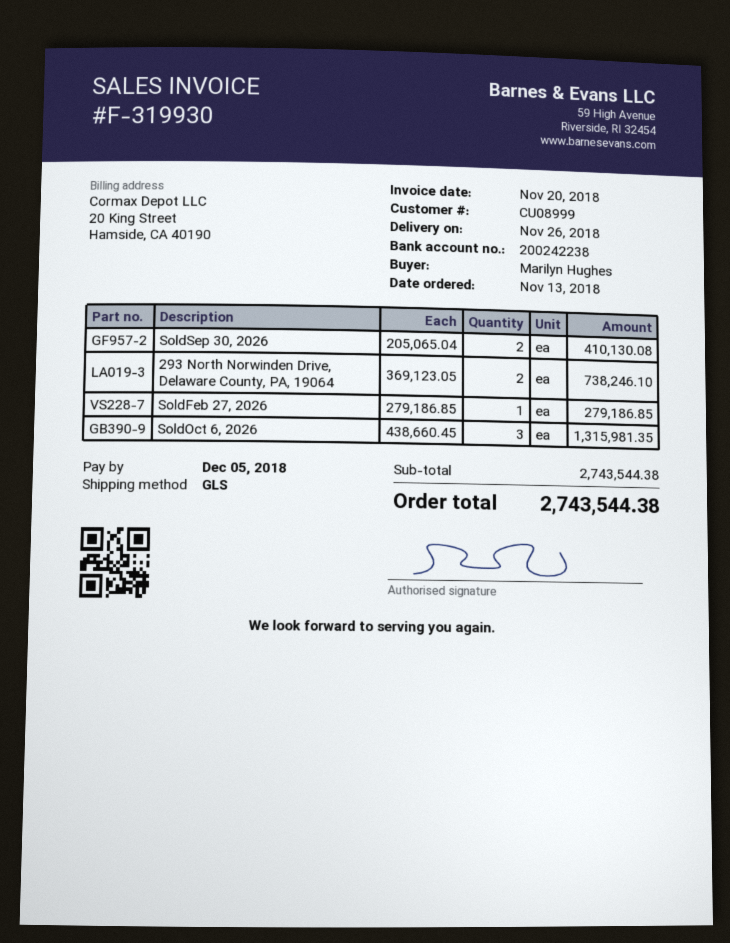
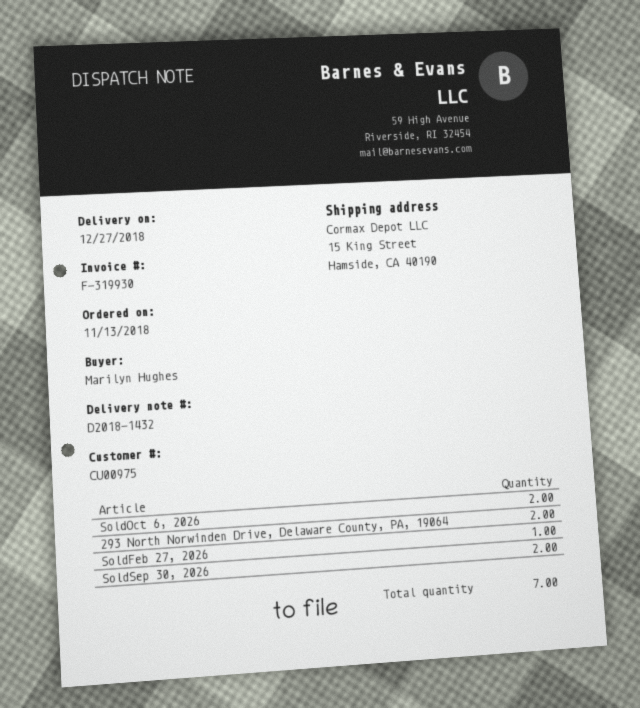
delivery date: 2018-11-26 -> 2018-12-27
customer number: CU08999 -> CU00975
SoldOct 6, 2026: 3 -> 2

